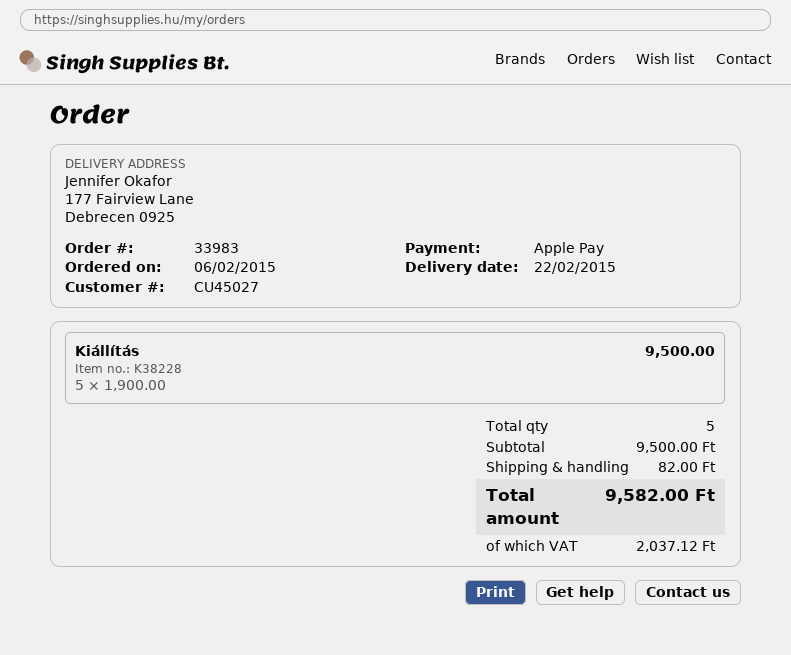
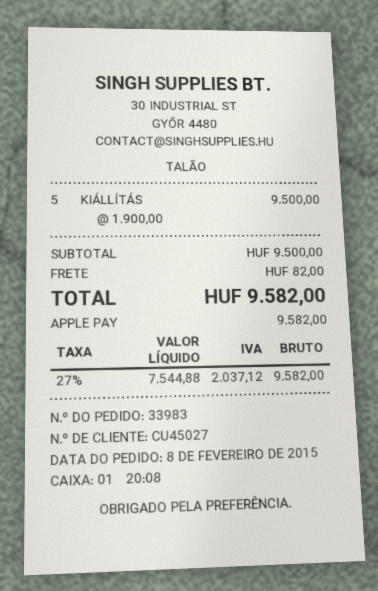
order date: 2015-02-06 -> 2015-02-08

